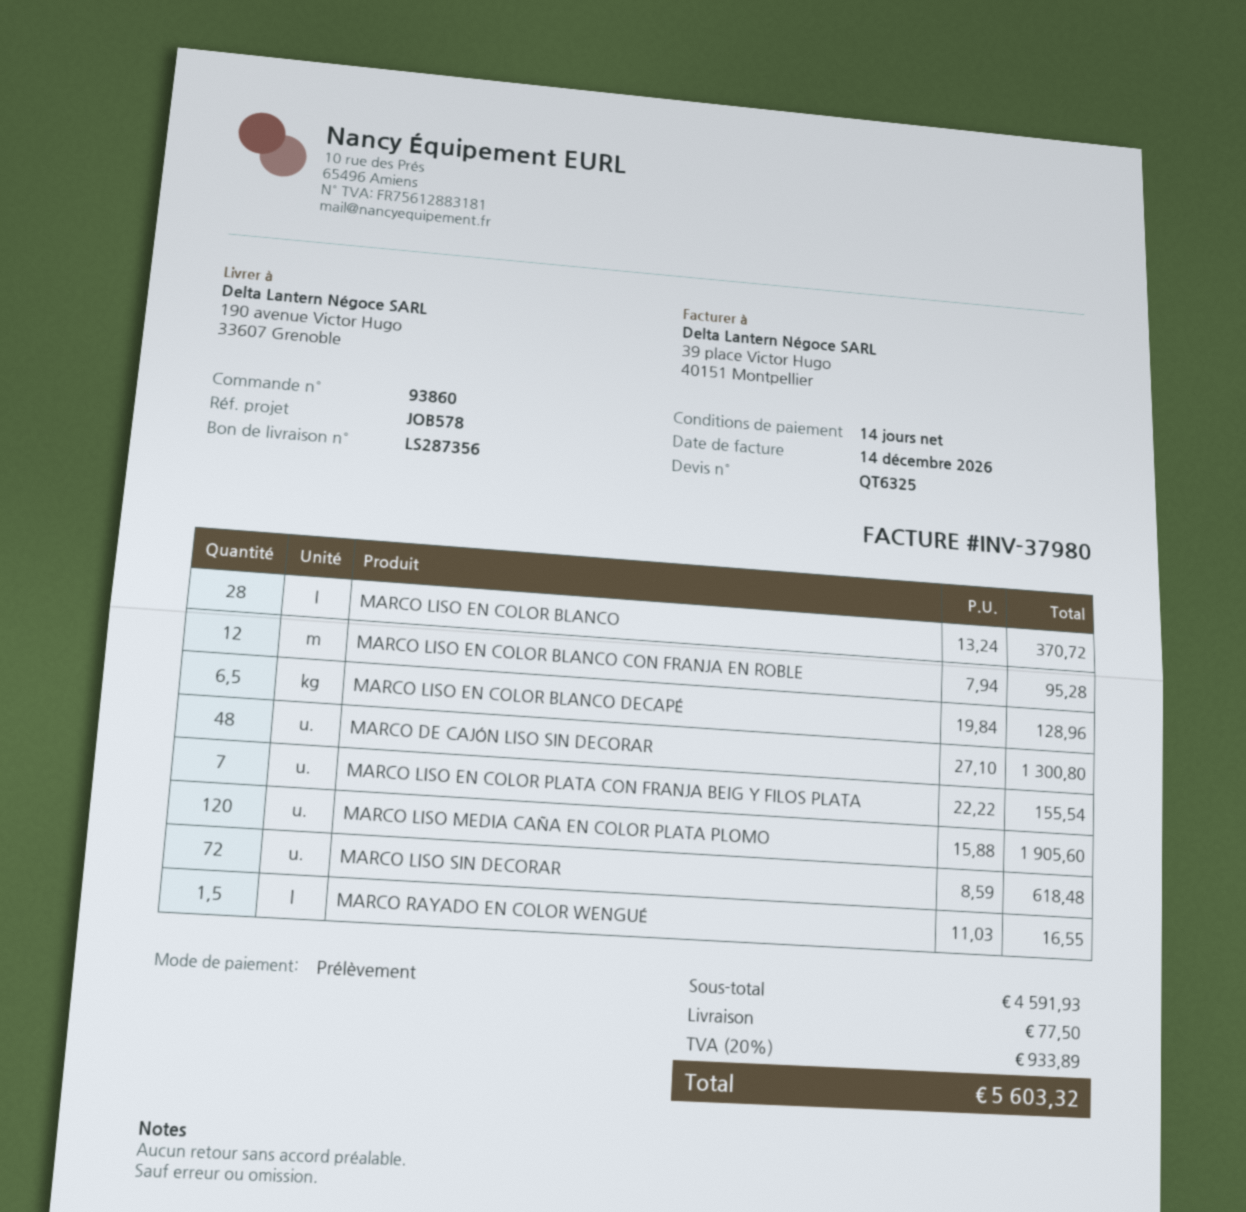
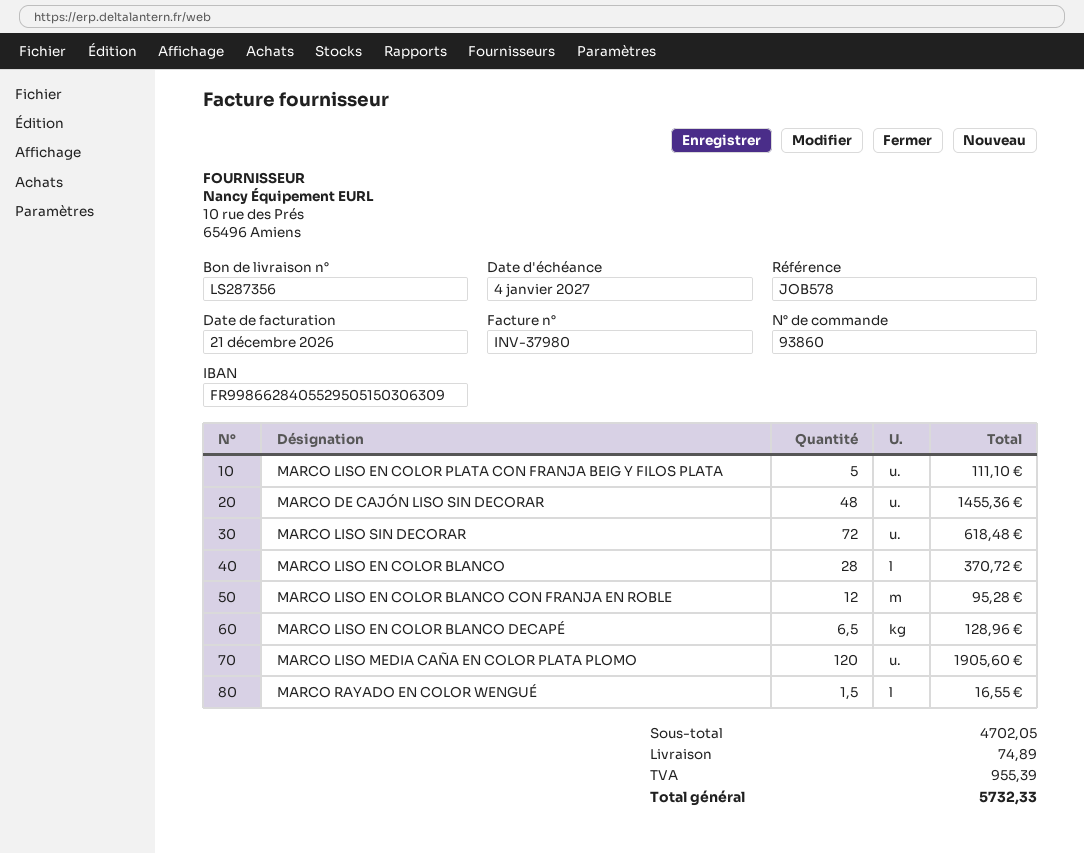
invoice date: 2026-12-14 -> 2026-12-21
MARCO DE CAJÓN LISO SIN DECORAR: 48 for 1300.80 -> 48 for 1455.36
MARCO LISO EN COLOR PLATA CON FRANJA BEIG Y FILOS PLATA: 7 for 155.54 -> 5 for 111.10
subtotal: 4591.93 -> 4702.05
shipping: 77.50 -> 74.89
tax: 933.89 -> 955.39
total: 5603.32 -> 5732.33

